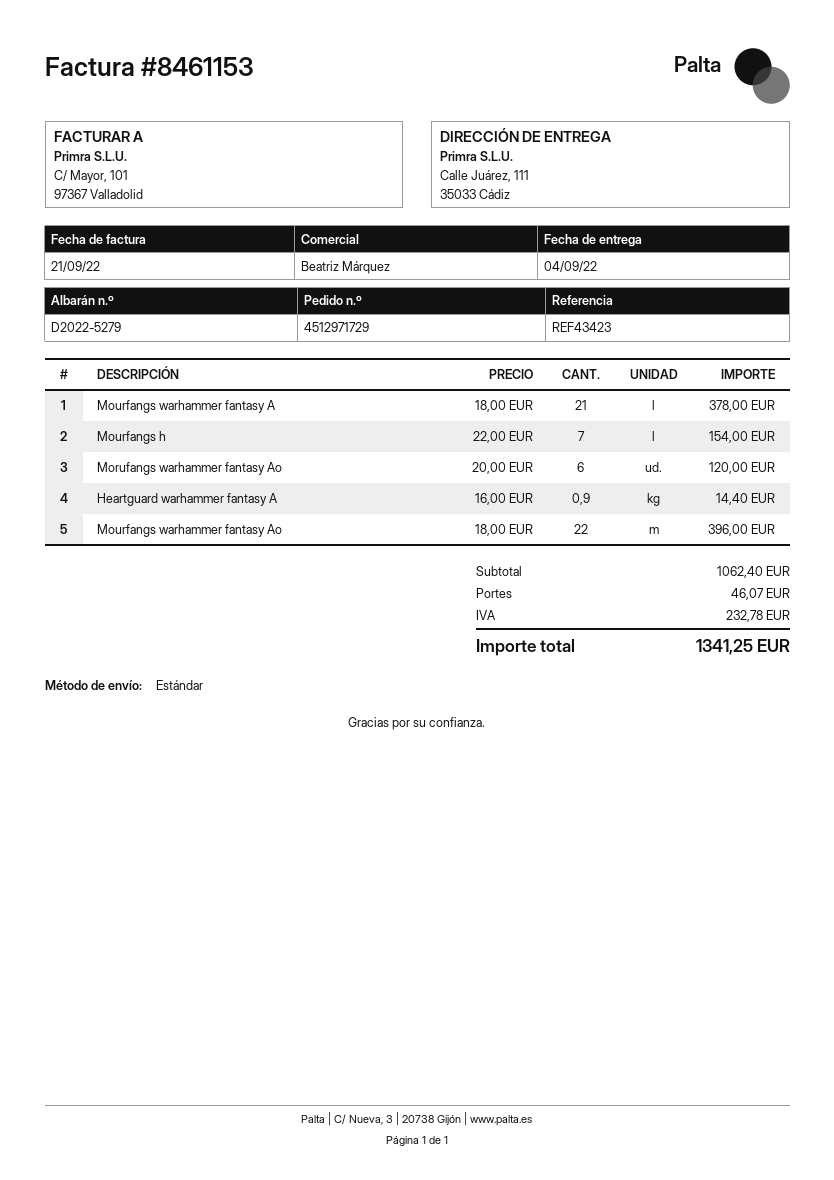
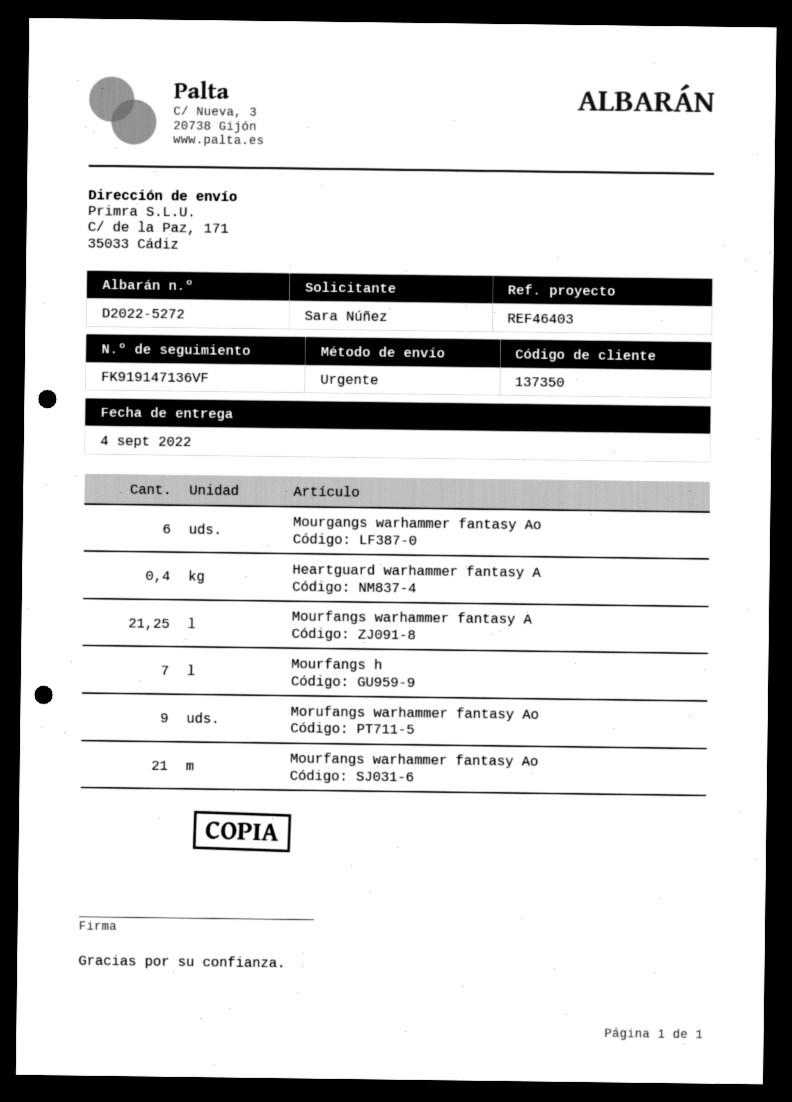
delivery note number: D2022-5279 -> D2022-5272
reference: REF43423 -> REF46403
shipping method: standard -> express
ship to: Calle Juárez, 111, 35033 Cádiz -> C/ de la Paz, 171, 35033 Cádiz
Mourfangs warhammer fantasy A: 21 -> 21.25
Morufangs warhammer fantasy Ao: 6 -> 9
Heartguard warhammer fantasy A: 0.9 -> 0.4
Mourfangs warhammer fantasy Ao: 22 -> 21
Mourgangs warhammer fantasy Ao: none -> 6

